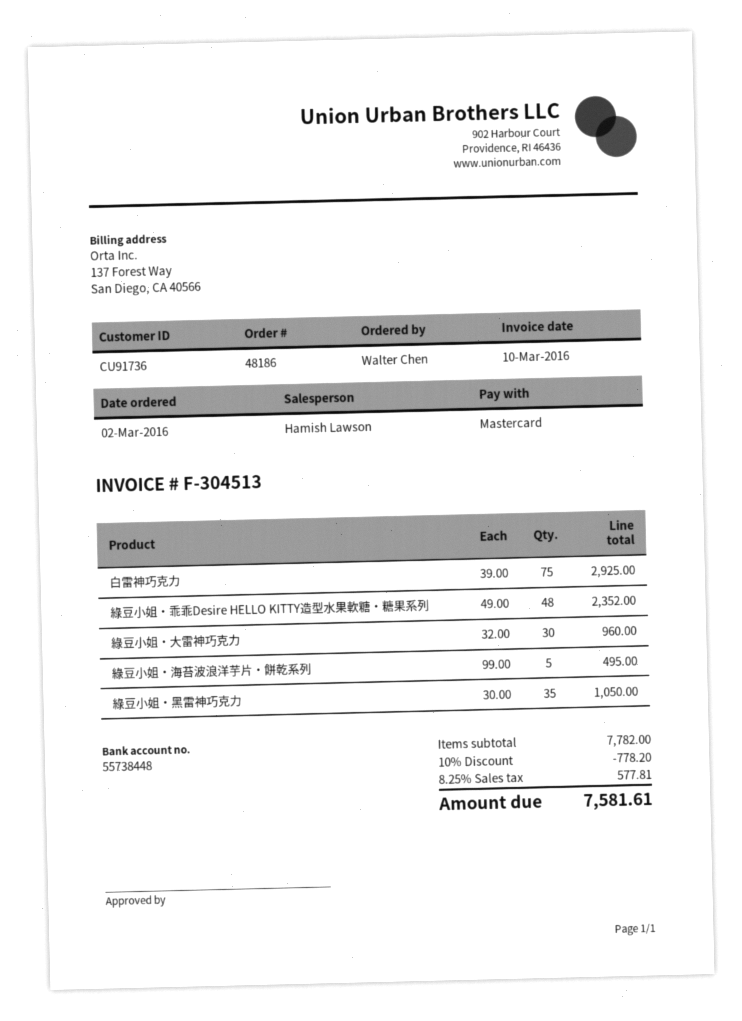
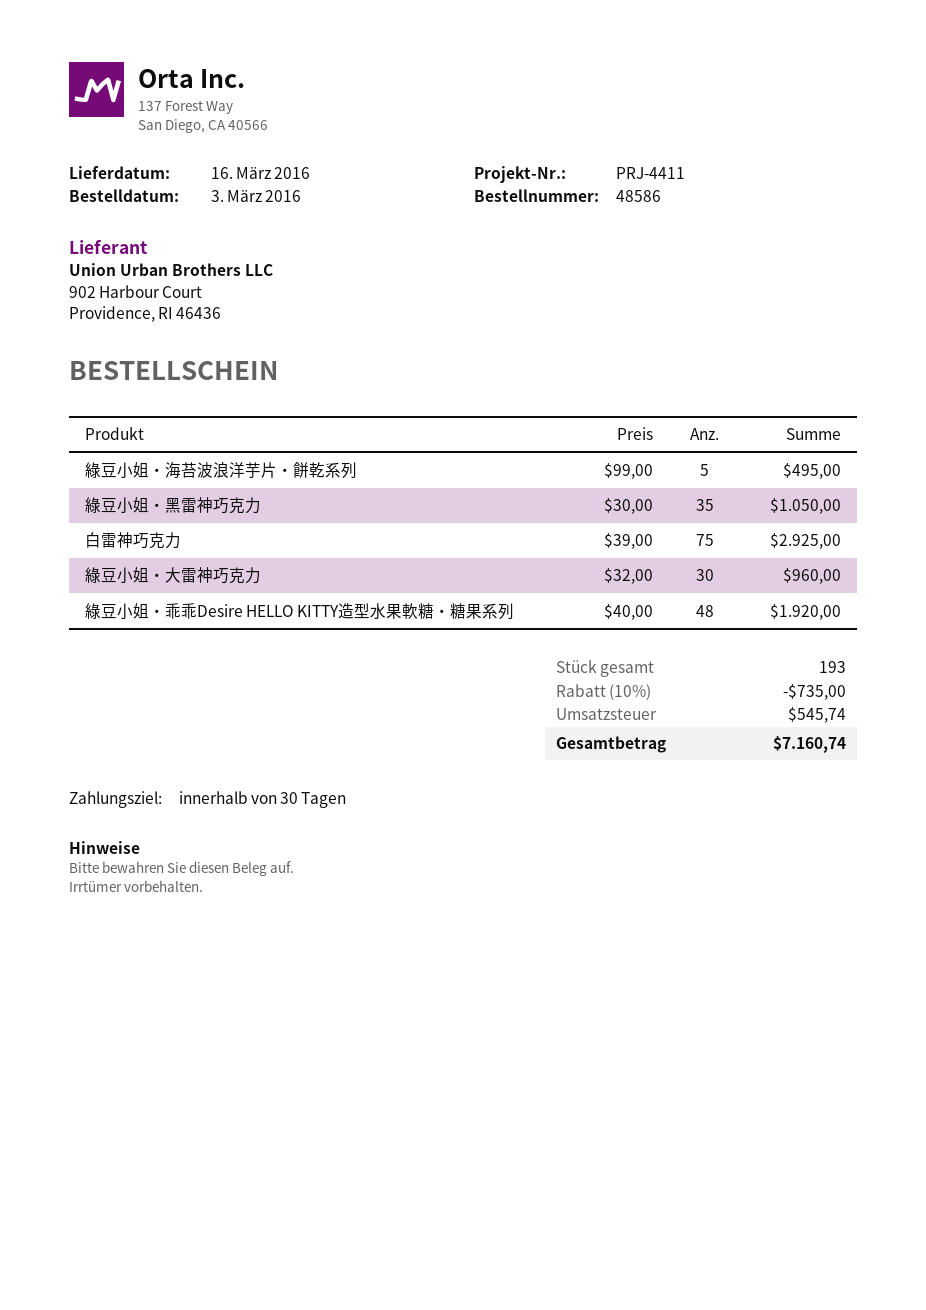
order number: 48186 -> 48586
order date: 2016-03-02 -> 2016-03-03
綠豆小姐‧乖乖Desire HELLO KITTY造型水果軟糖‧糖果系列: 48 x 49.00 = 2352.00 -> 48 x 40.00 = 1920.00
discount: 10% = 778.20 -> 10% = 735.00
tax: 577.81 -> 545.74
total: 7581.61 -> 7160.74

